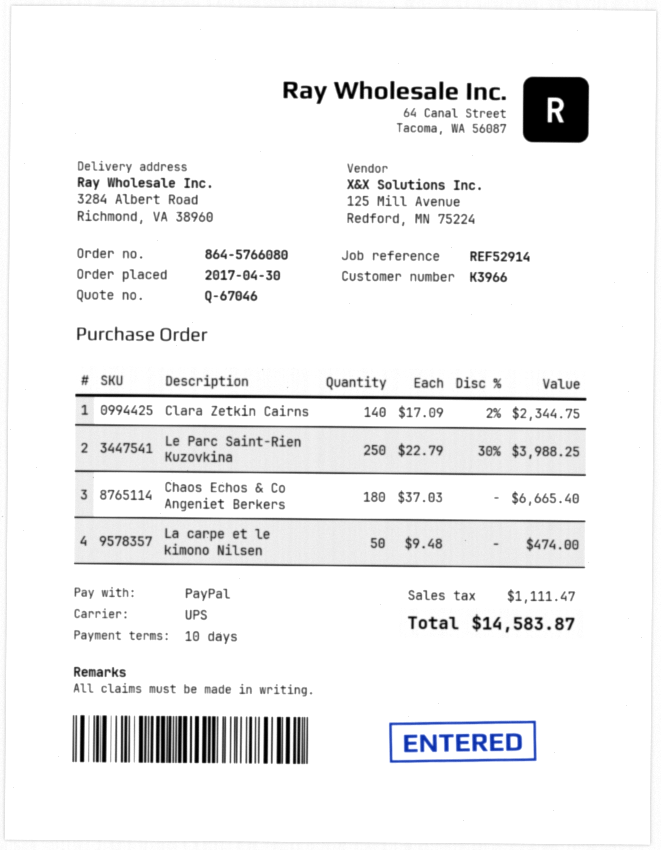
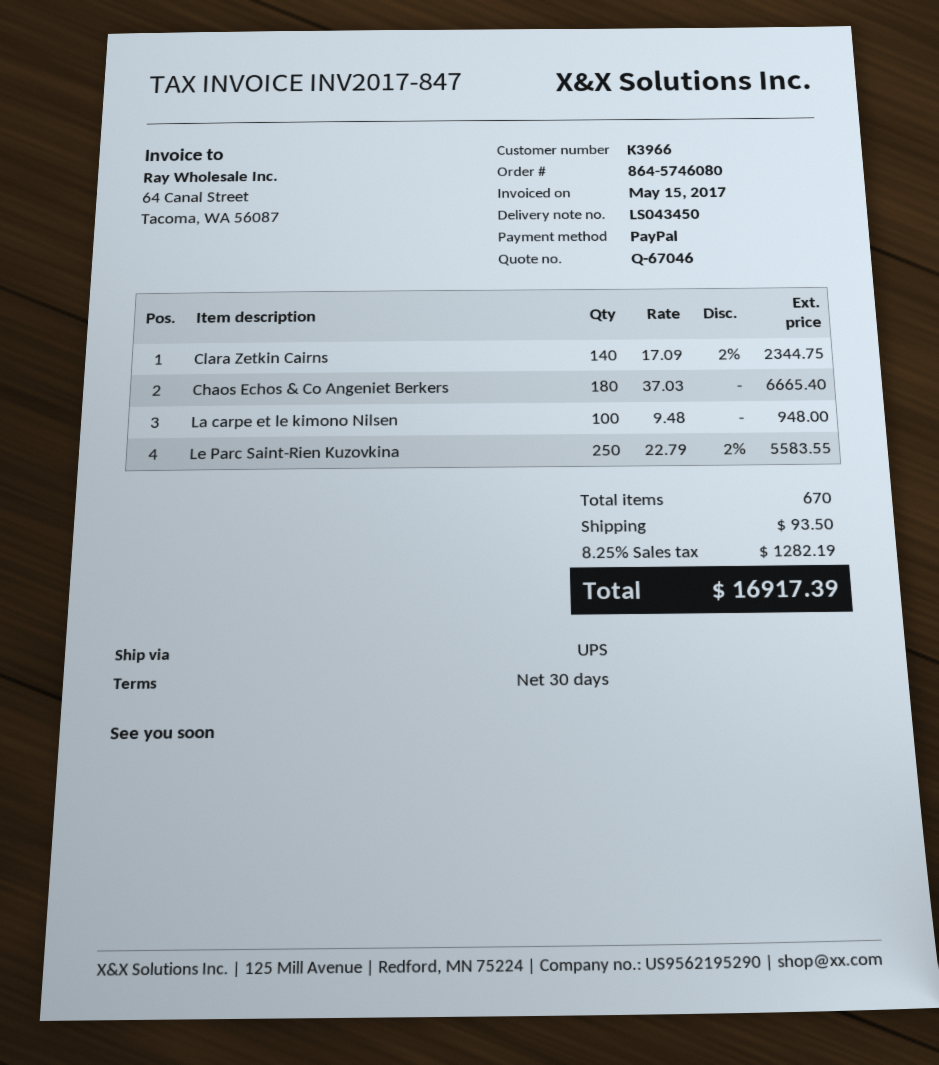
order number: 864-5766080 -> 864-5746080
payment terms: 10 days -> 30 days
Le Parc Saint-Rien Kuzovkina: 250 x 22.79 - 30% = 3988.25 -> 250 x 22.79 - 2% = 5583.55
La carpe et le kimono Nilsen: 50 x 9.48 = 474.00 -> 100 x 9.48 = 948.00
shipping: none -> 93.50
tax: 1111.47 -> 1282.19
total: 14583.87 -> 16917.39

